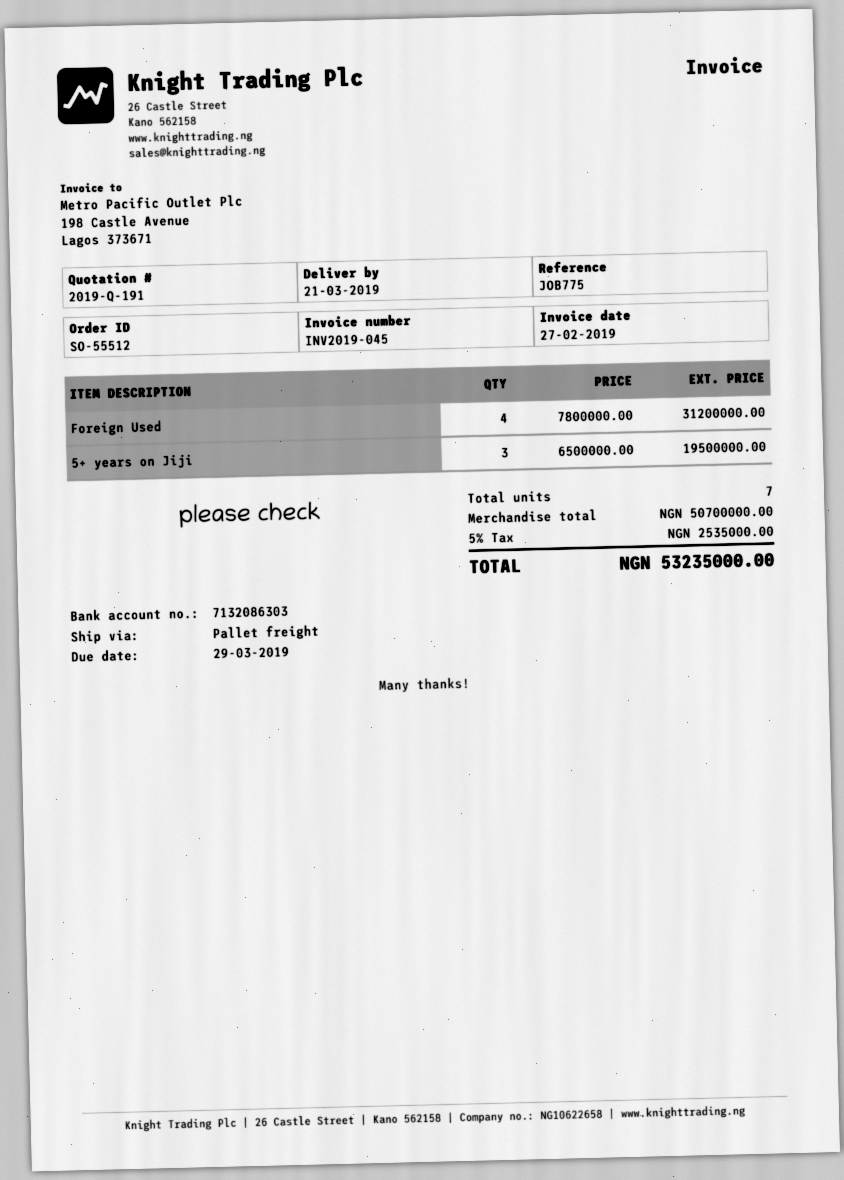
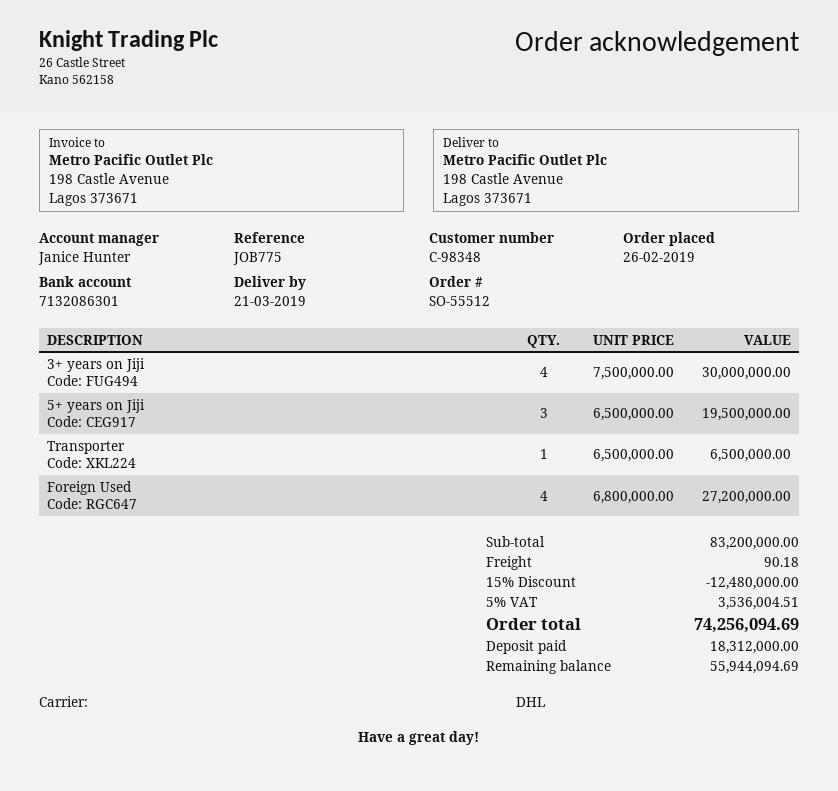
bank account: 7132086303 -> 7132086301
shipping method: pallet freight -> DHL
Foreign Used: 4 x 7800000.00 = 31200000.00 -> 4 x 6800000.00 = 27200000.00
3+ years on Jiji: none -> 4 x 7500000.00 = 30000000.00
Transporter: none -> 1 x 6500000.00 = 6500000.00
subtotal: 50700000.00 -> 83200000.00
discount: none -> 15% = 12480000.00
shipping: none -> 90.18
tax: 5% = 2535000.00 -> 5% = 3536004.51
total: 53235000.00 -> 74256094.69

